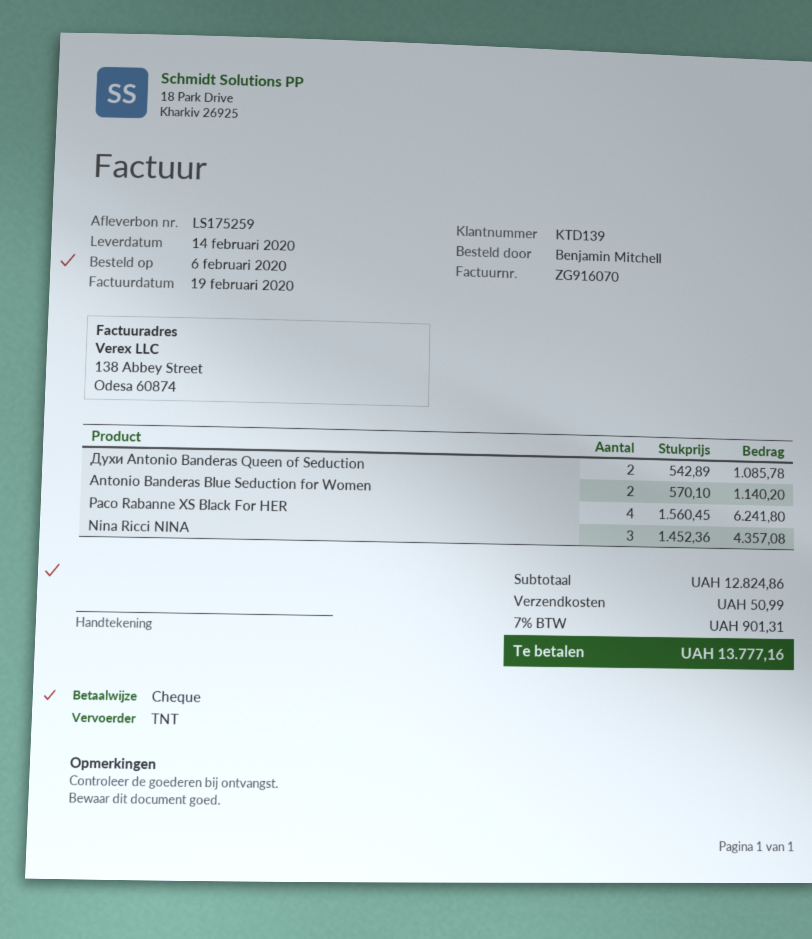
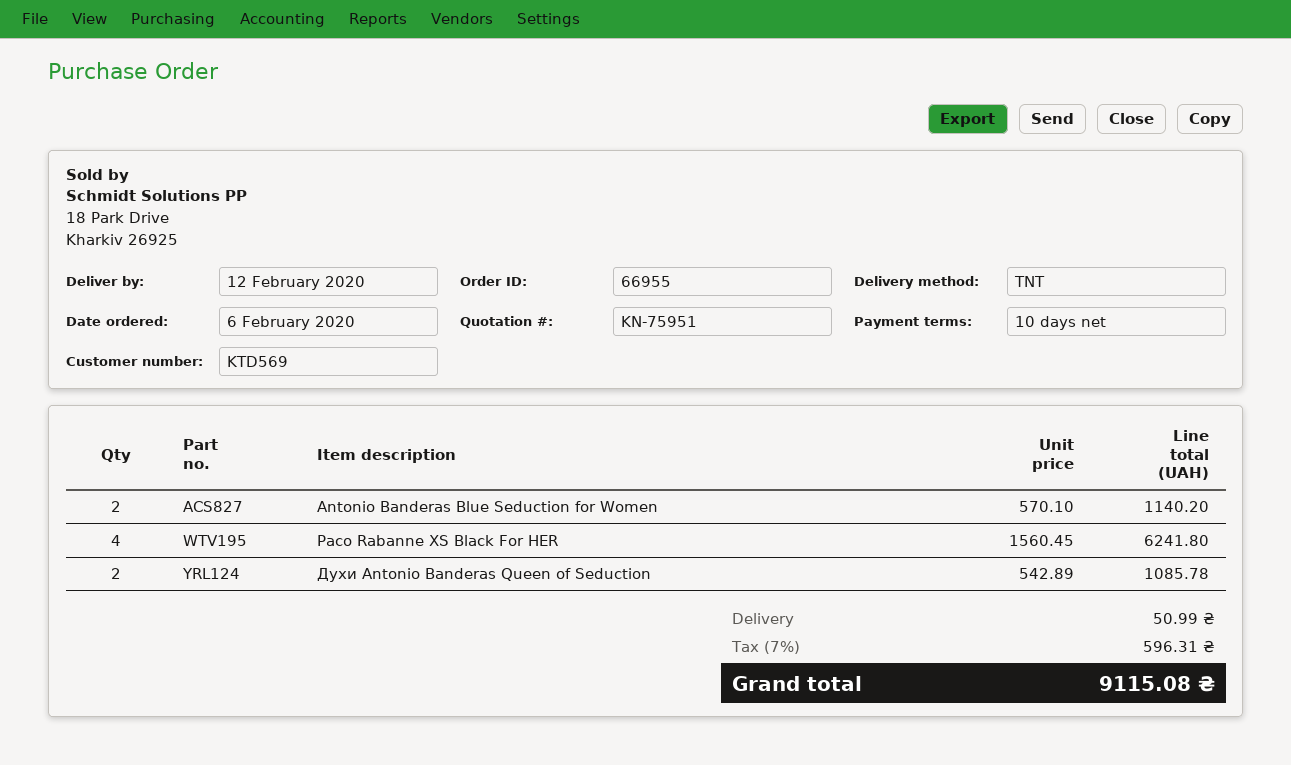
delivery date: 2020-02-14 -> 2020-02-12
customer number: KTD139 -> KTD569
Nina Ricci NINA: 3 x 1452.36 = 4357.08 -> none
tax: 7% = 901.31 -> 7% = 596.31
total: 13777.16 -> 9115.08

